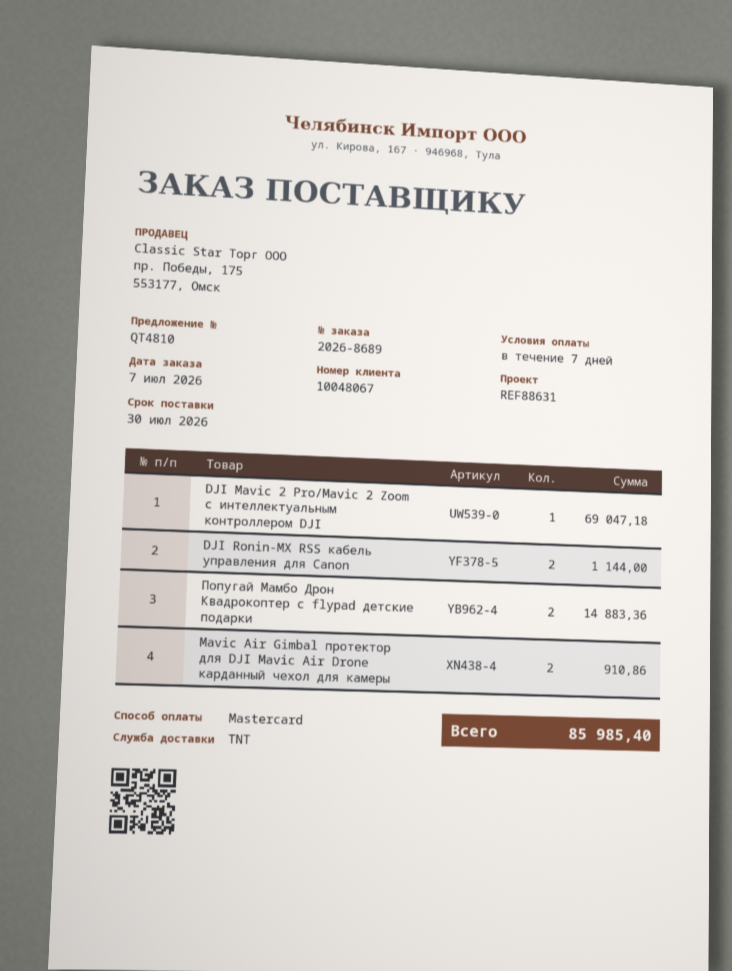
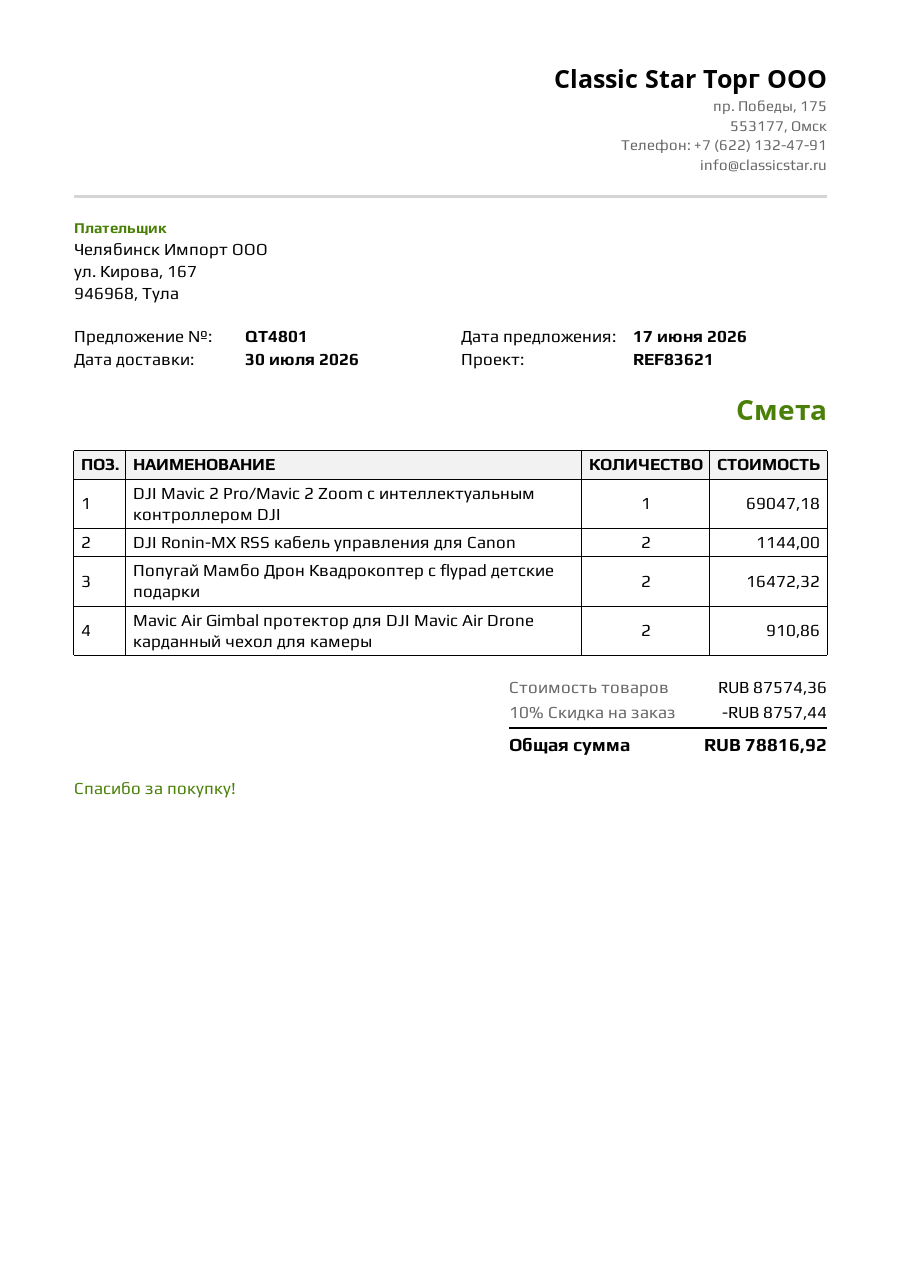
quote number: QT4810 -> QT4801
reference: REF88631 -> REF83621
Попугай Мамбо Дрон Квадрокоптер с flypad детские подарки: 2 for 14883.36 -> 2 for 16472.32
discount: none -> 10% = 8757.44
total: 85985.40 -> 78816.92

